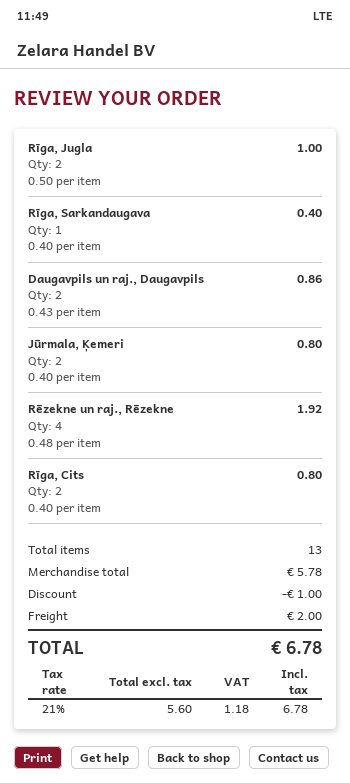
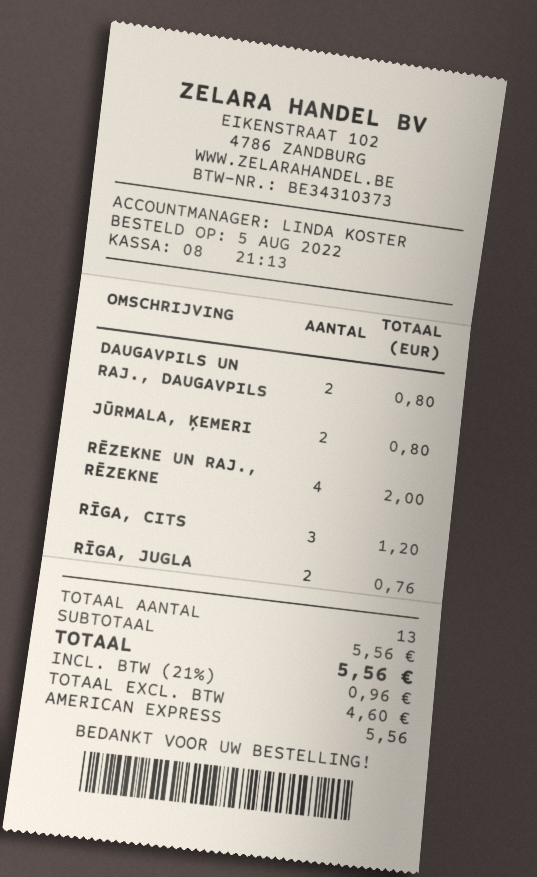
Rīga, Jugla: 2 for 1.00 -> 2 for 0.76
Rīga, Sarkandaugava: 1 for 0.40 -> none
Daugavpils un raj., Daugavpils: 2 for 0.86 -> 2 for 0.80
Rēzekne un raj., Rēzekne: 4 for 1.92 -> 4 for 2.00
Rīga, Cits: 2 for 0.80 -> 3 for 1.20
subtotal: 5.78 -> 5.56
discount: 1.00 -> none
shipping: 2.00 -> none
net: 5.60 -> 4.60
tax: 21% = 1.18 -> 21% = 0.96
total: 6.78 -> 5.56

